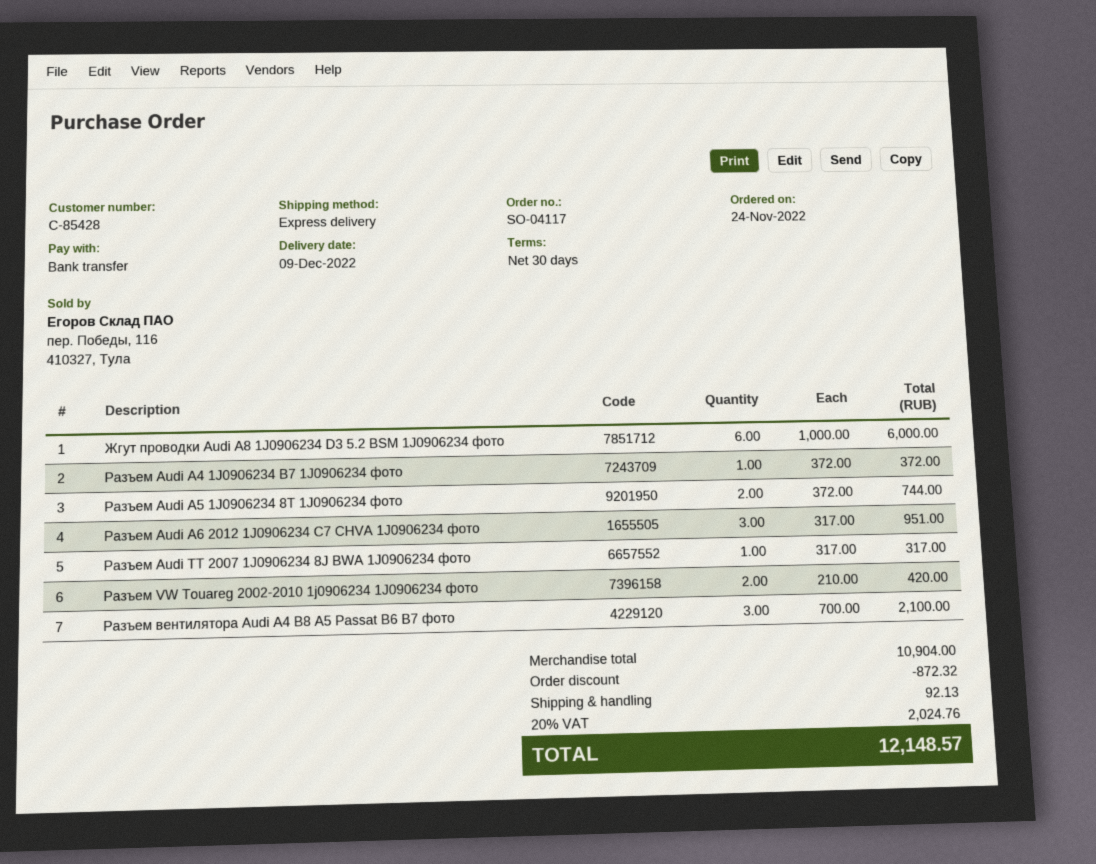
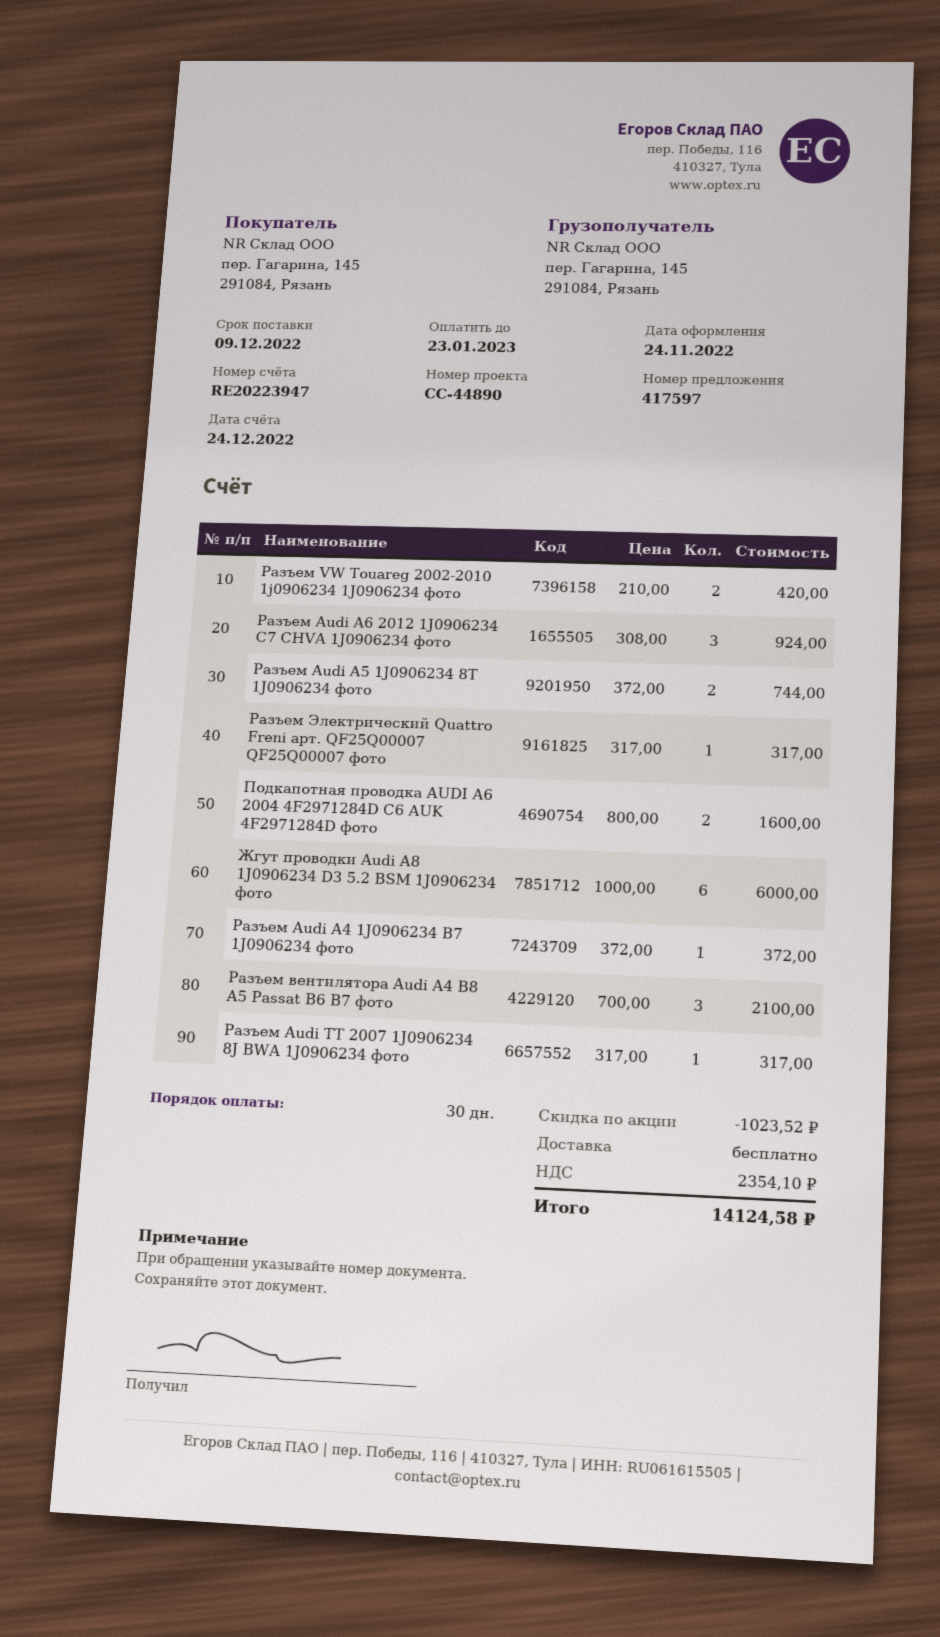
Разъем Audi A6 2012 1J0906234 C7 CHVA 1J0906234 фото: 3 x 317.00 = 951.00 -> 3 x 308.00 = 924.00
Разъем Электрический Quattro Freni арт. QF25Q00007 QF25Q00007 фото: none -> 1 x 317.00 = 317.00
Подкапотная проводка AUDI A6 2004 4F2971284D C6 AUK 4F2971284D фото: none -> 2 x 800.00 = 1600.00
discount: 872.32 -> 1023.52
shipping: 92.13 -> 0.00
tax: 2024.76 -> 2354.10
total: 12148.57 -> 14124.58

